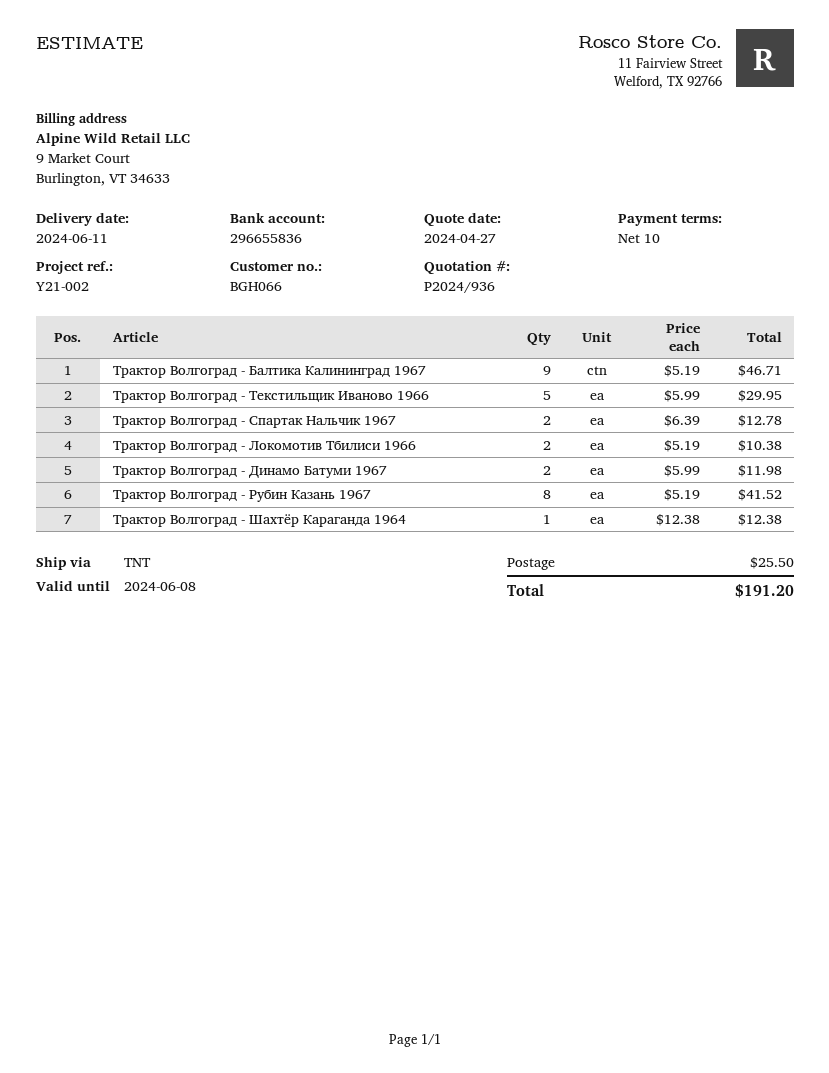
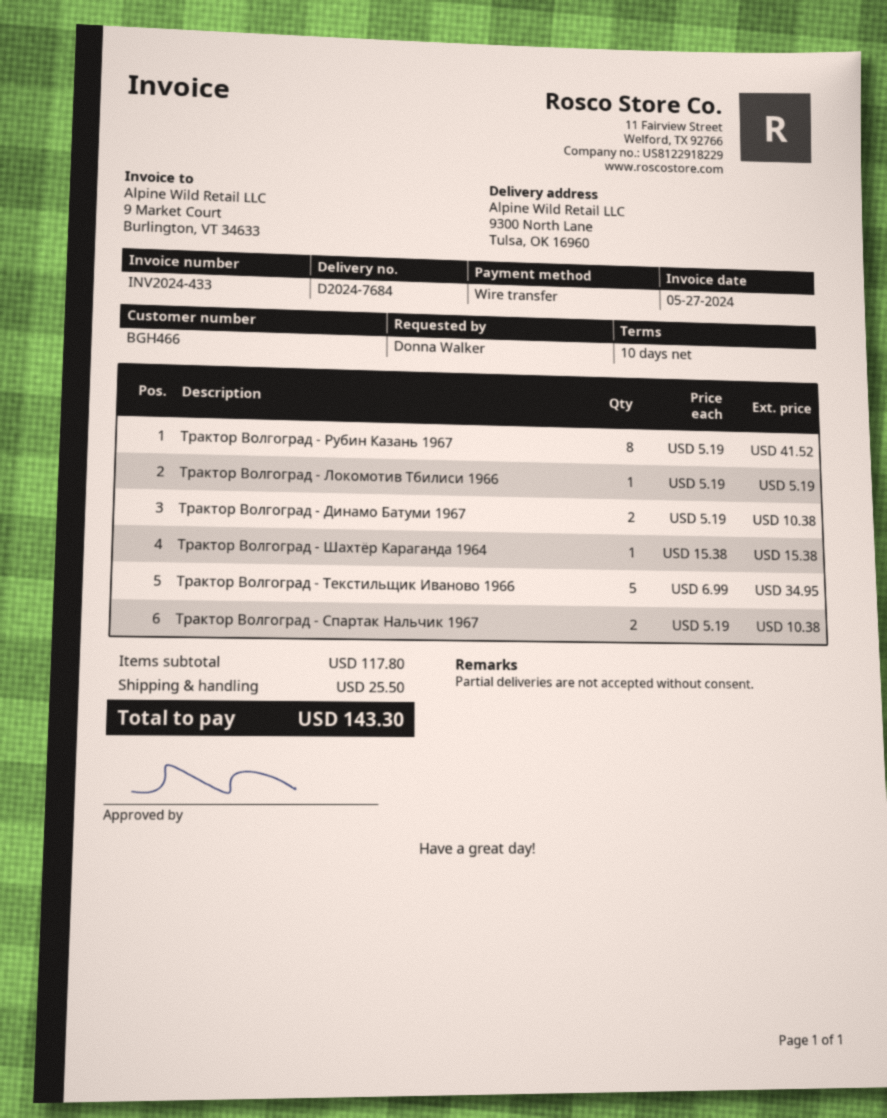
customer number: BGH066 -> BGH466
Трактор Волгоград - Балтика Калининград 1967: 9 x 5.19 = 46.71 -> none
Трактор Волгоград - Текстильщик Иваново 1966: 5 x 5.99 = 29.95 -> 5 x 6.99 = 34.95
Трактор Волгоград - Спартак Нальчик 1967: 2 x 6.39 = 12.78 -> 2 x 5.19 = 10.38
Трактор Волгоград - Локомотив Тбилиси 1966: 2 x 5.19 = 10.38 -> 1 x 5.19 = 5.19
Трактор Волгоград - Динамо Батуми 1967: 2 x 5.99 = 11.98 -> 2 x 5.19 = 10.38
Трактор Волгоград - Шахтёр Караганда 1964: 1 x 12.38 = 12.38 -> 1 x 15.38 = 15.38
total: 191.20 -> 143.30

